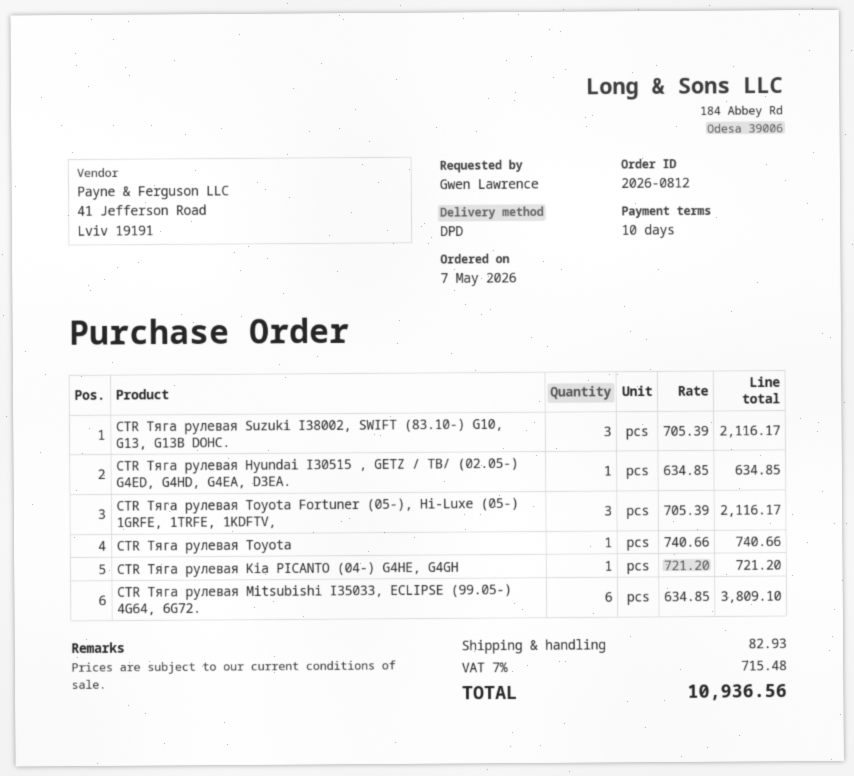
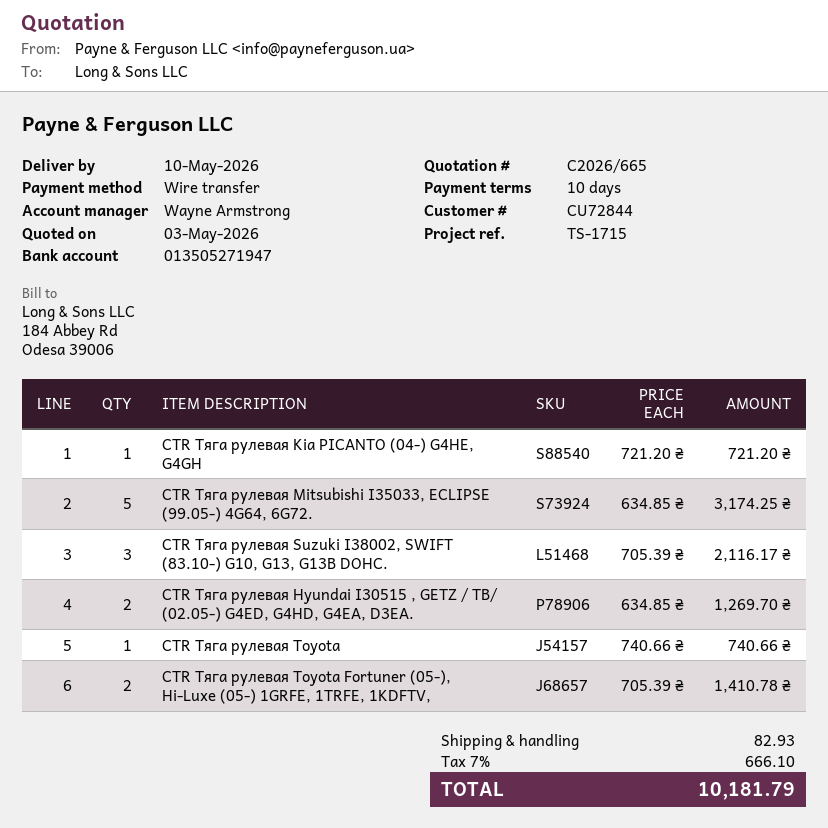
CTR Тяга рулевая Hyundai I30515 , GETZ / TB/ (02.05-) G4ED, G4HD, G4EA, D3EA.: 1 x 634.85 = 634.85 -> 2 x 634.85 = 1269.70
CTR Тяга рулевая Toyota Fortuner (05-), Hi-Luxe (05-) 1GRFE, 1TRFE, 1KDFTV,: 3 x 705.39 = 2116.17 -> 2 x 705.39 = 1410.78
CTR Тяга рулевая Mitsubishi I35033, ECLIPSE (99.05-) 4G64, 6G72.: 6 x 634.85 = 3809.10 -> 5 x 634.85 = 3174.25
tax: 7% = 715.48 -> 7% = 666.10
total: 10936.56 -> 10181.79

